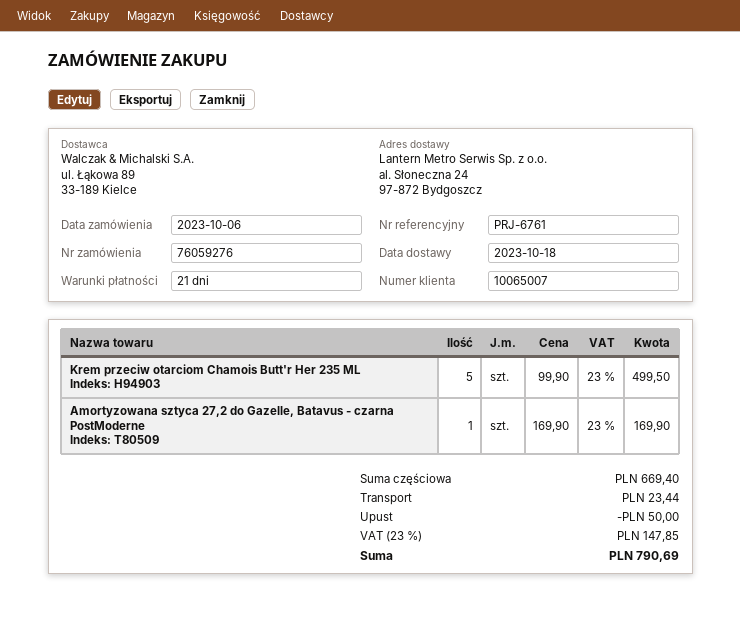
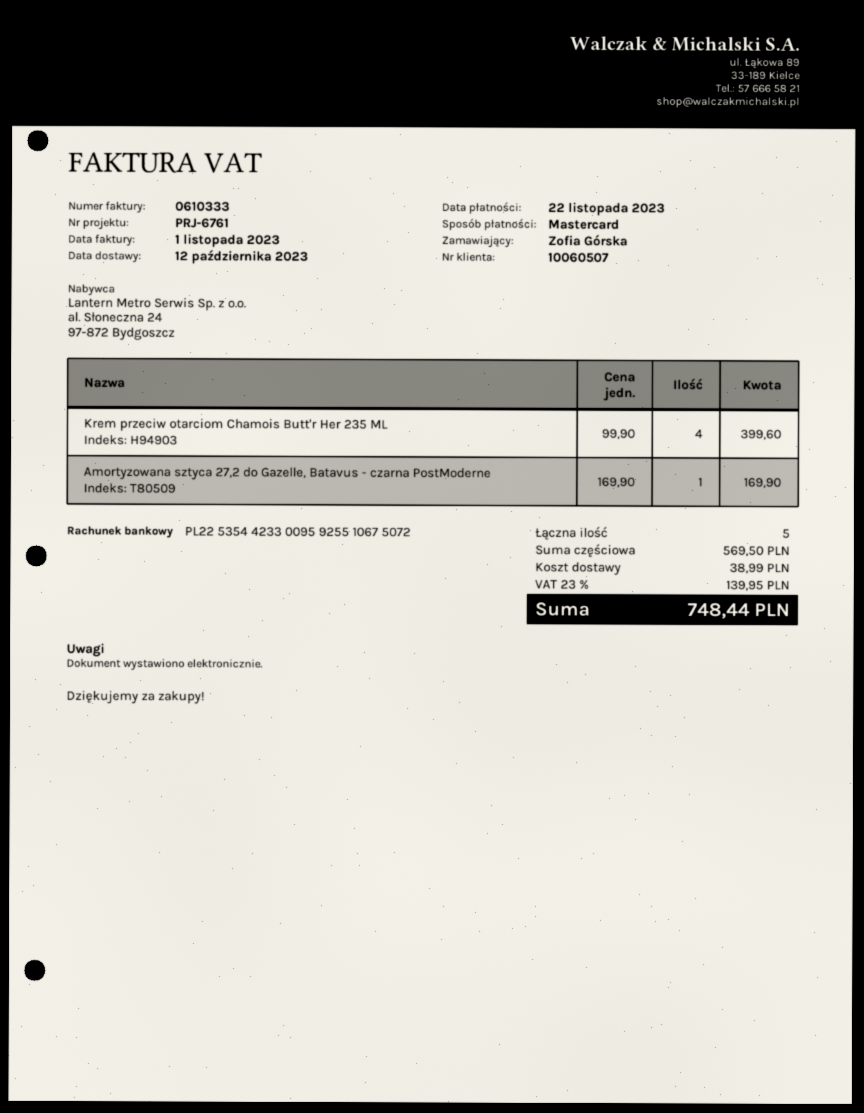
delivery date: 2023-10-18 -> 2023-10-12
customer number: 10065007 -> 10060507
Krem przeciw otarciom Chamois Butt'r Her 235 ML: 5 x 99.90 = 499.50 -> 4 x 99.90 = 399.60
subtotal: 669.40 -> 569.50
discount: 50.00 -> none
shipping: 23.44 -> 38.99
tax: 23% = 147.85 -> 23% = 139.95
total: 790.69 -> 748.44

